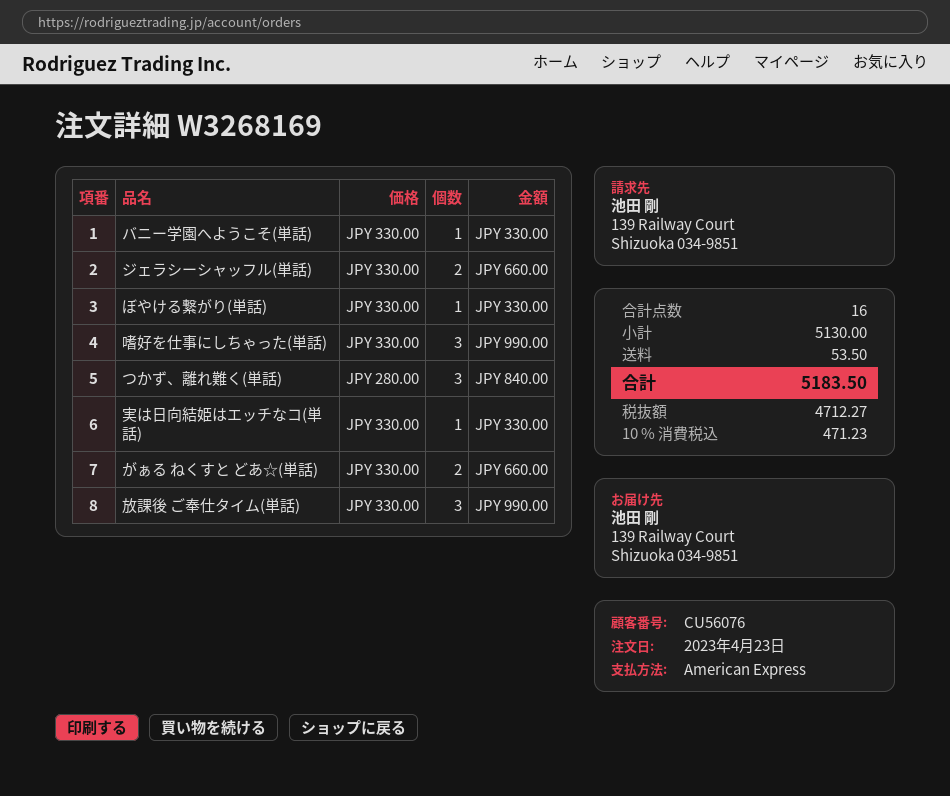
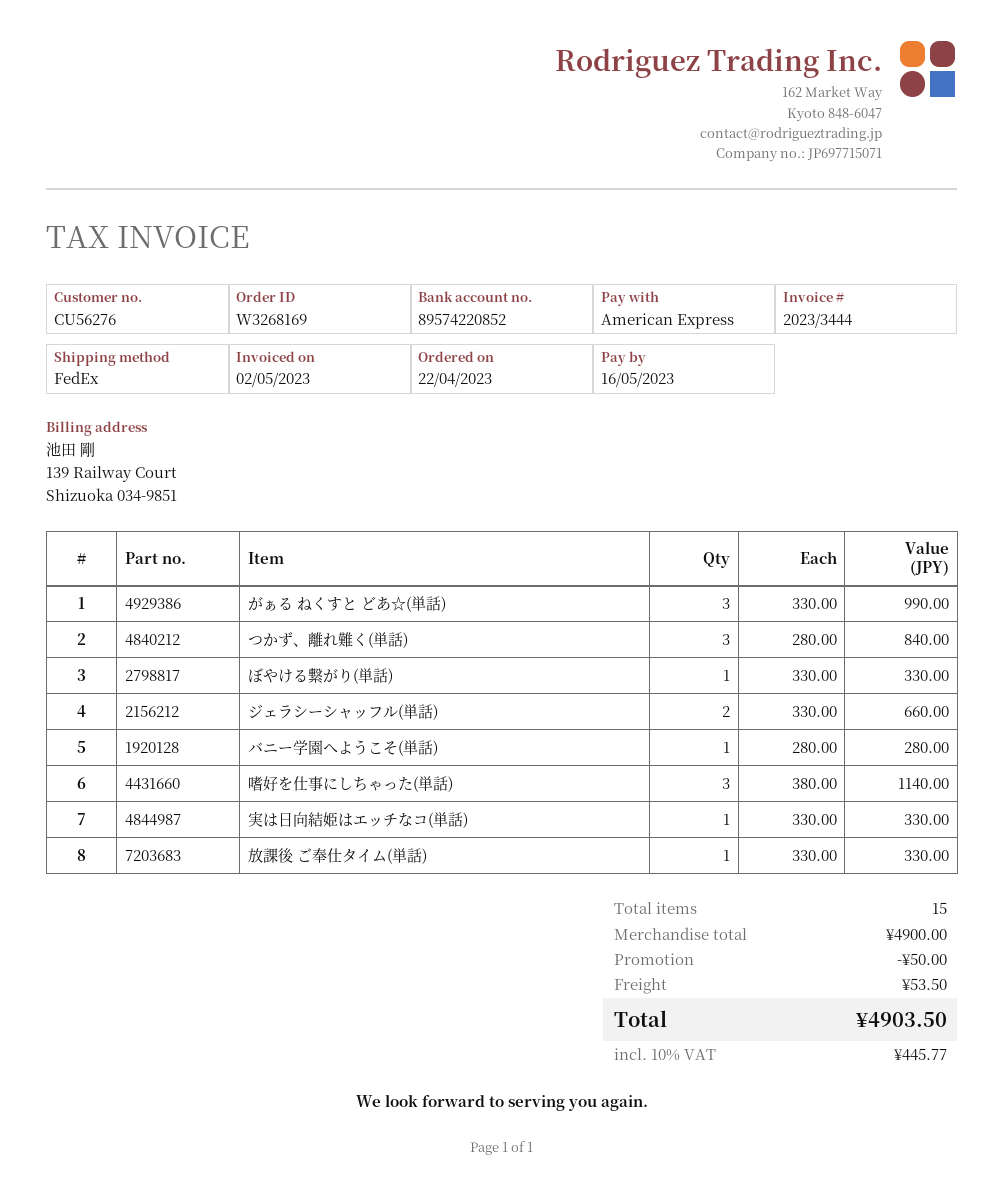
order date: 2023-04-23 -> 2023-04-22
customer number: CU56076 -> CU56276
バニー学園へようこそ(単話): 1 x 330.00 = 330.00 -> 1 x 280.00 = 280.00
嗜好を仕事にしちゃった(単話): 3 x 330.00 = 990.00 -> 3 x 380.00 = 1140.00
がぁる ねくすと どあ☆(単話): 2 x 330.00 = 660.00 -> 3 x 330.00 = 990.00
放課後 ご奉仕タイム(単話): 3 x 330.00 = 990.00 -> 1 x 330.00 = 330.00
total quantity: 16 -> 15
subtotal: 5130.00 -> 4900.00
discount: none -> 50.00
tax: 10% = 471.23 -> 10% = 445.77
total: 5183.50 -> 4903.50

